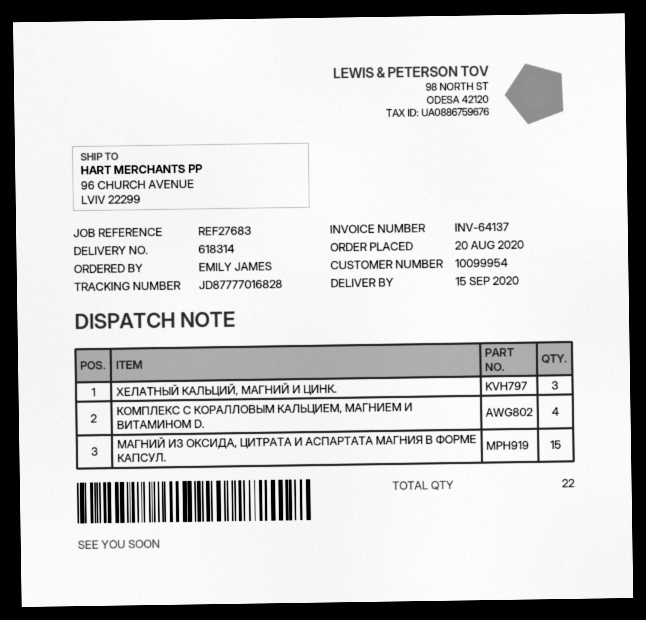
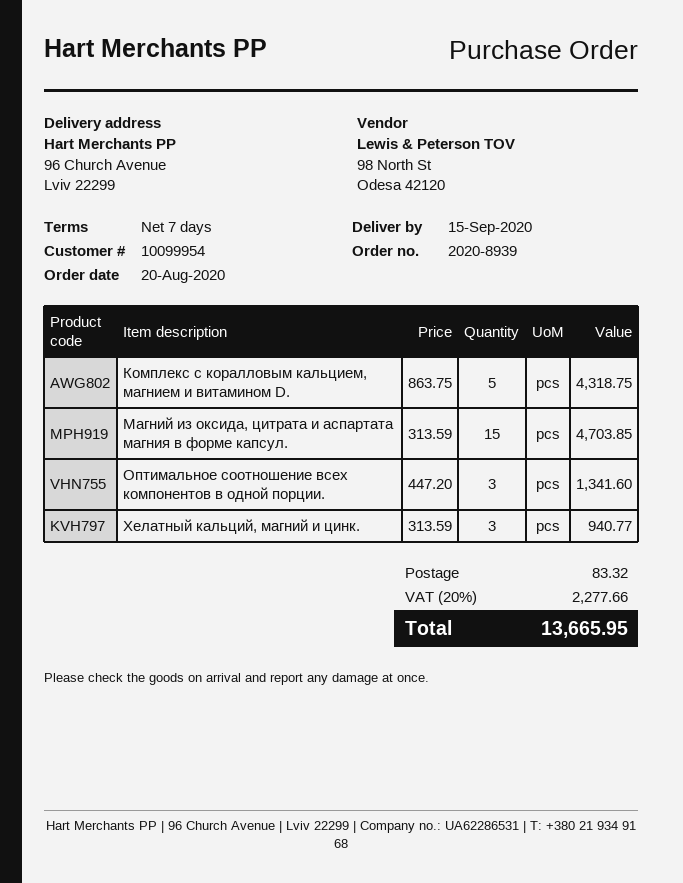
КОМПЛЕКС С КОРАЛЛОВЫМ КАЛЬЦИЕМ, МАГНИЕМ И ВИТАМИНОМ D.: 4 -> 5
Оптимальное соотношение всех компонентов в одной порции.: none -> 3

